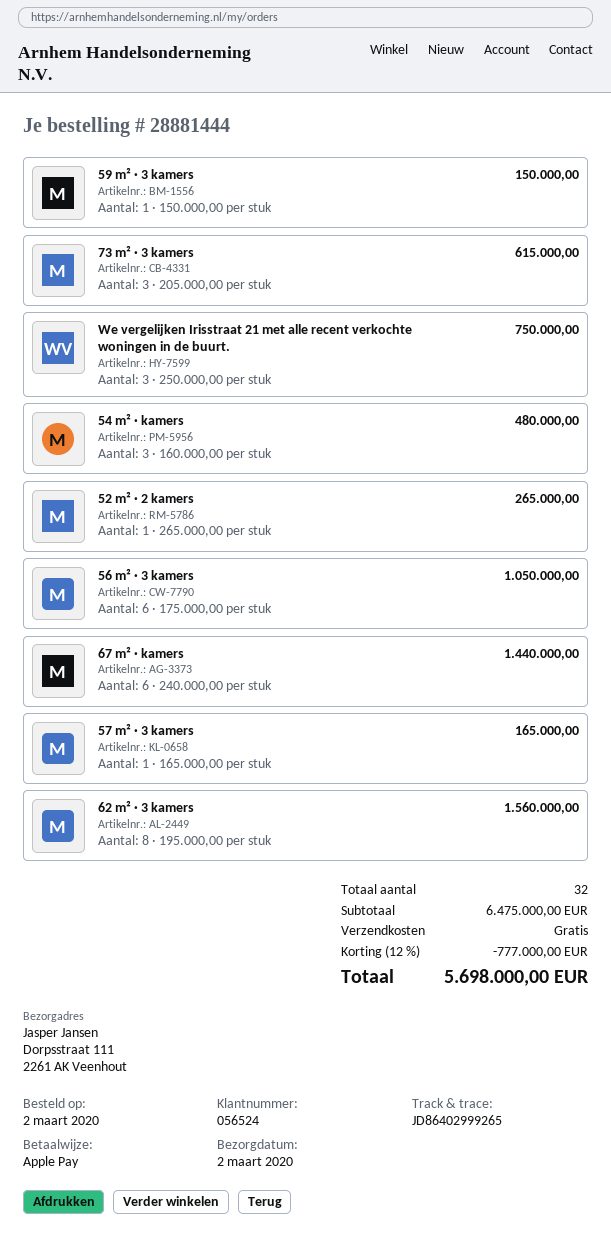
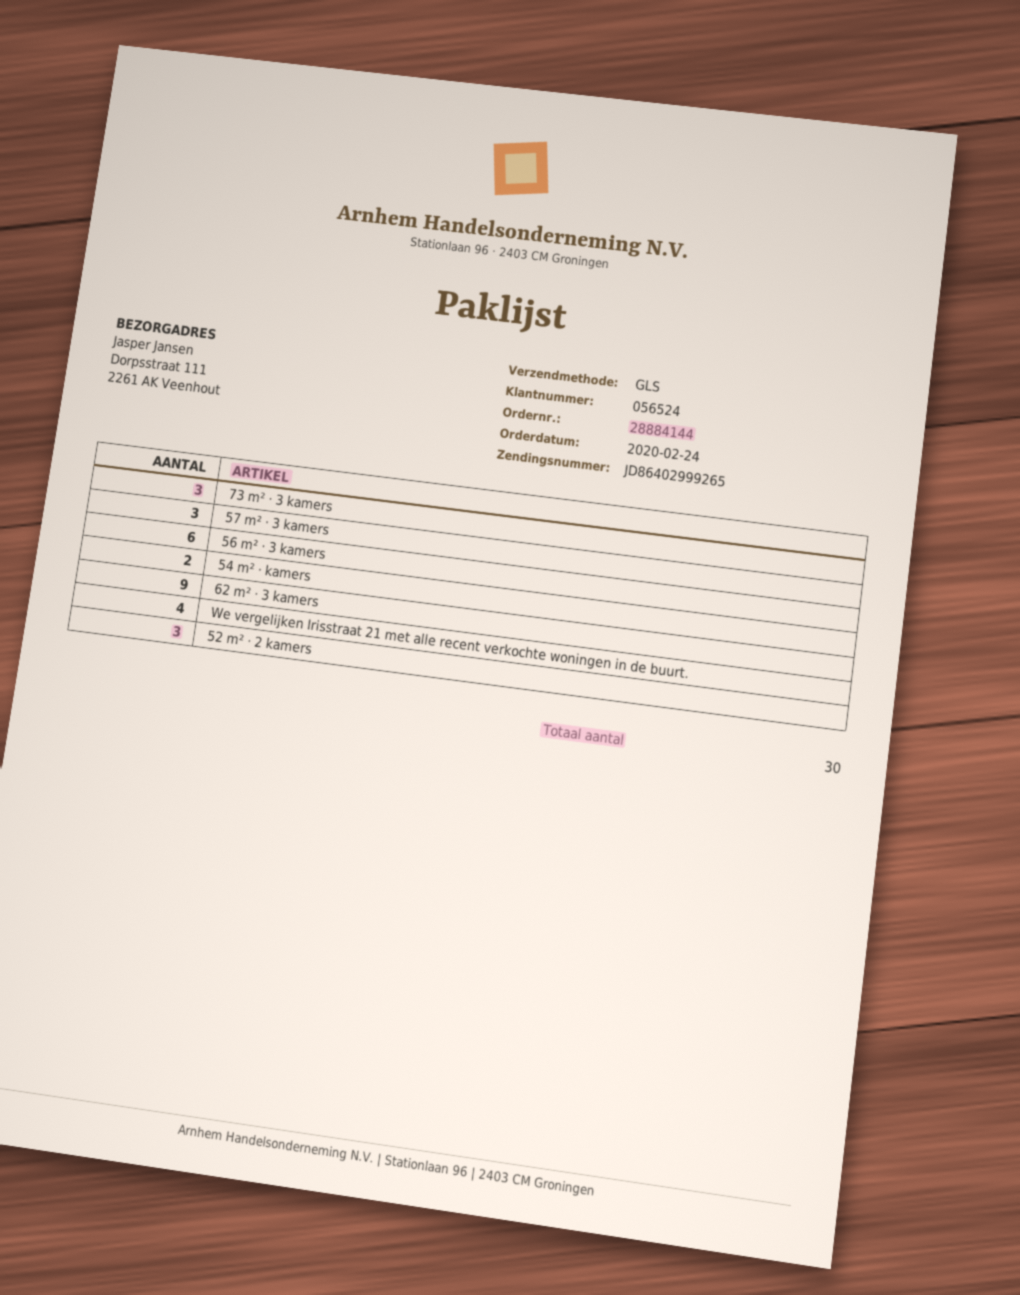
order number: 28881444 -> 28884144
order date: 2020-03-02 -> 2020-02-24
59 m² · 3 kamers: 1 -> none
We vergelijken Irisstraat 21 met alle recent verkochte woningen in de buurt.: 3 -> 4
54 m² · kamers: 3 -> 2
52 m² · 2 kamers: 1 -> 3
67 m² · kamers: 6 -> none
57 m² · 3 kamers: 1 -> 3
62 m² · 3 kamers: 8 -> 9
total quantity: 32 -> 30

